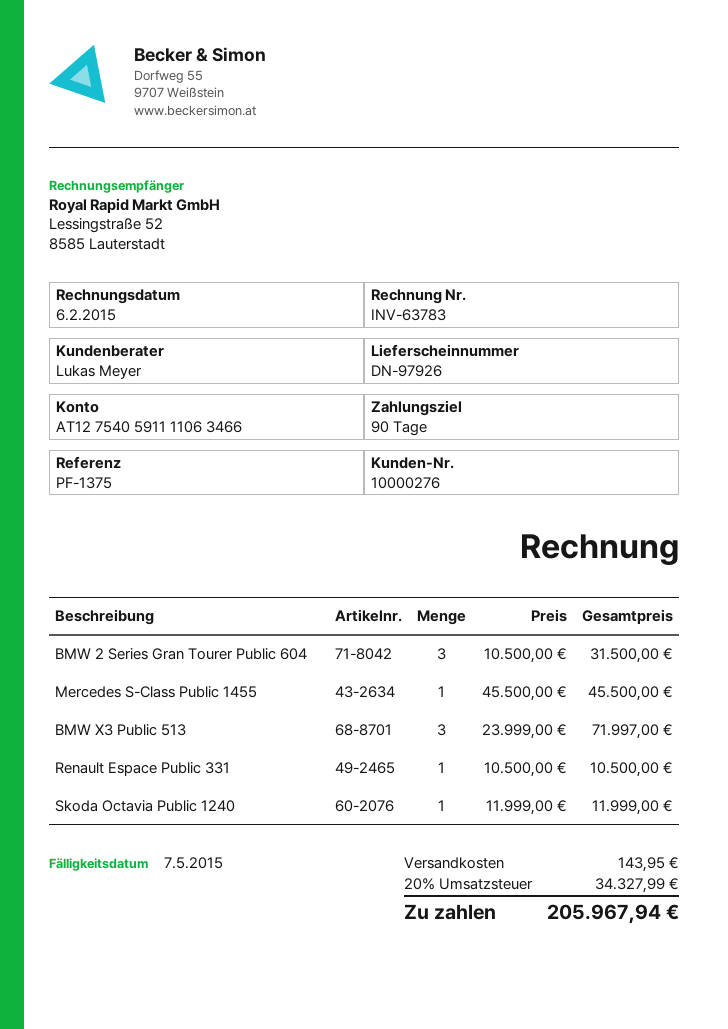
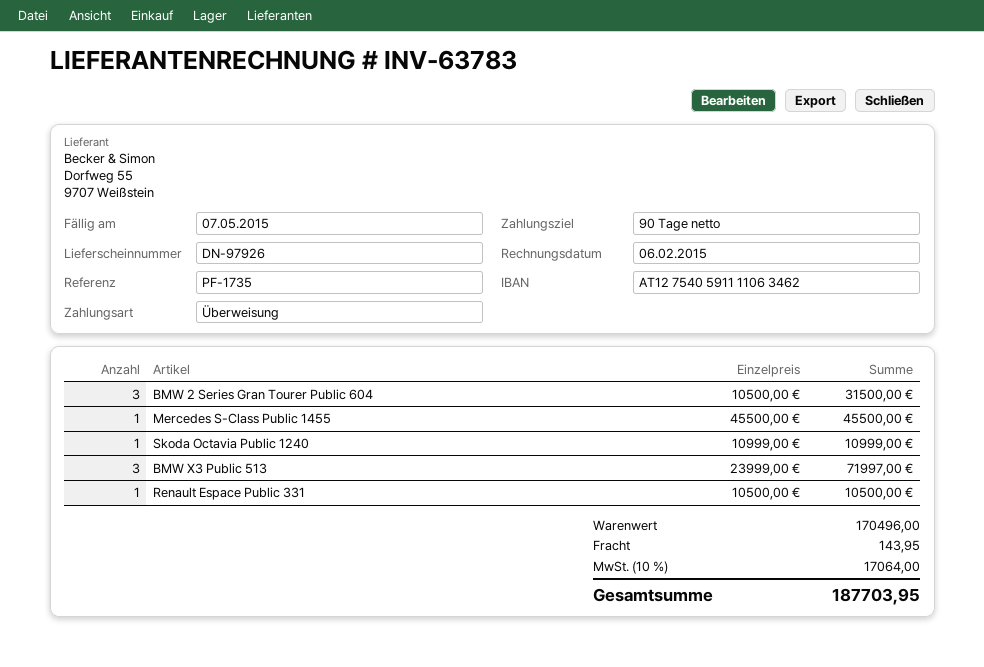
reference: PF-1375 -> PF-1735
bank account: AT127540591111063466 -> AT127540591111063462
Skoda Octavia Public 1240: 1 x 11999.00 = 11999.00 -> 1 x 10999.00 = 10999.00
tax: 20% = 34327.99 -> 10% = 17064.00
total: 205967.94 -> 187703.95

